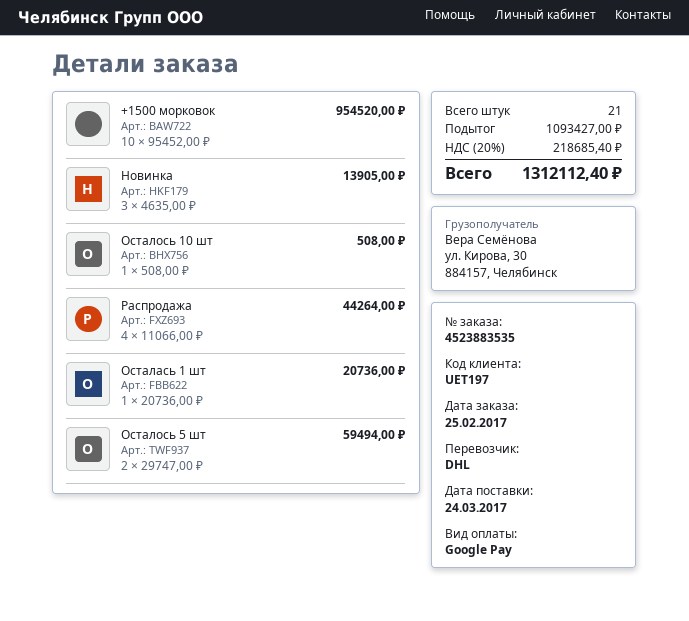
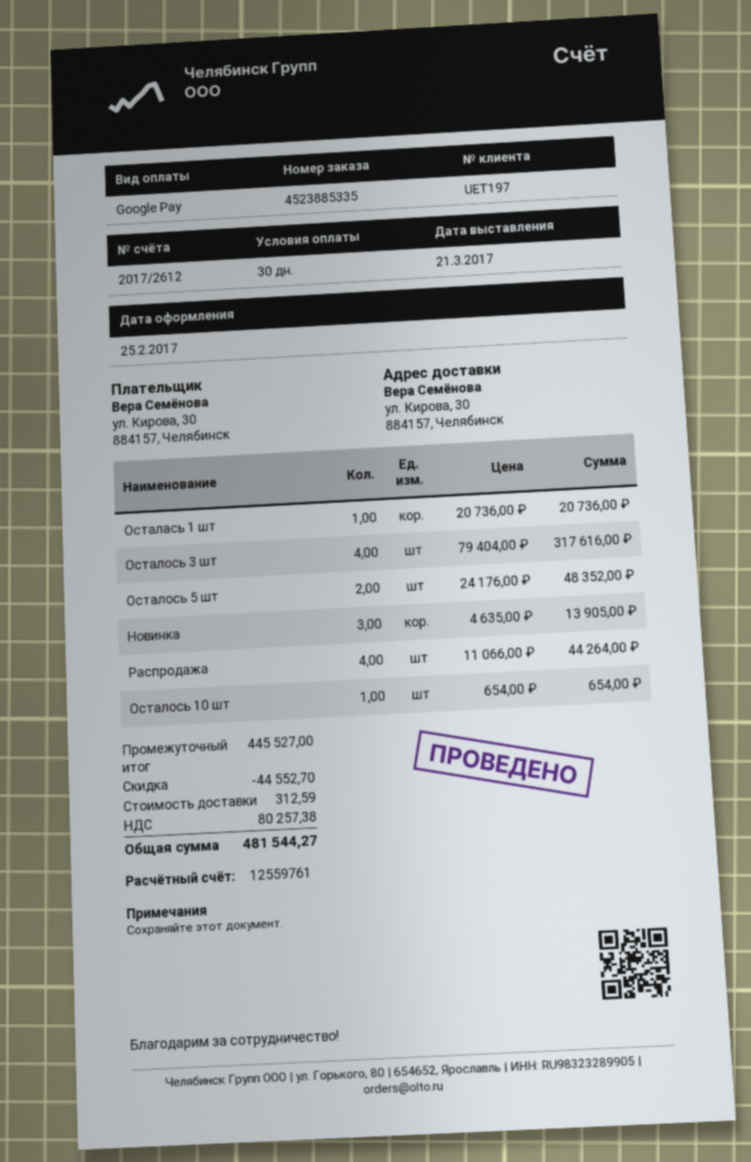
order number: 4523883535 -> 4523885335
+1500 морковок: 10 x 95452.00 = 954520.00 -> none
Осталось 10 шт: 1 x 508.00 = 508.00 -> 1 x 654.00 = 654.00
Осталось 5 шт: 2 x 29747.00 = 59494.00 -> 2 x 24176.00 = 48352.00
Осталось 3 шт: none -> 4 x 79404.00 = 317616.00
subtotal: 1093427.00 -> 445527.00
discount: none -> 44552.70
shipping: none -> 312.59
tax: 218685.40 -> 80257.38
total: 1312112.40 -> 481544.27

